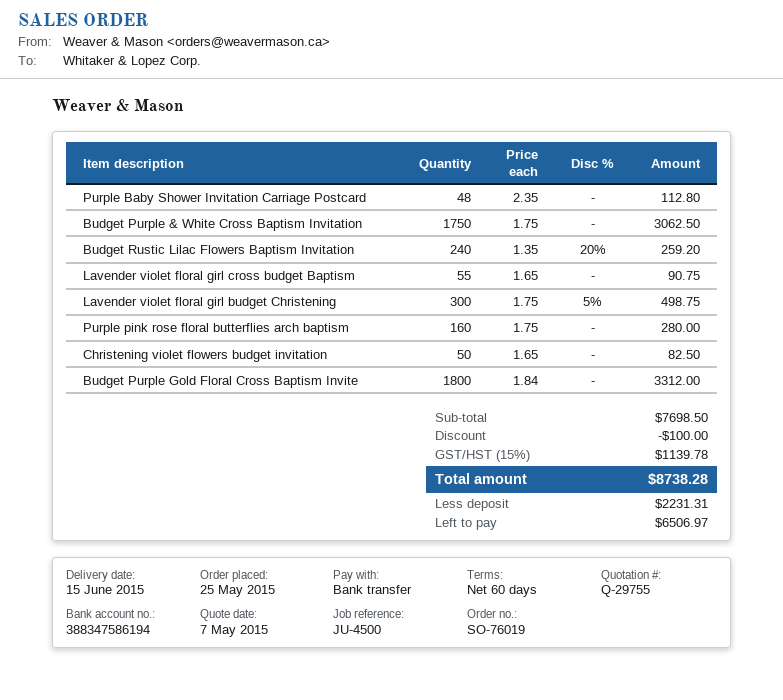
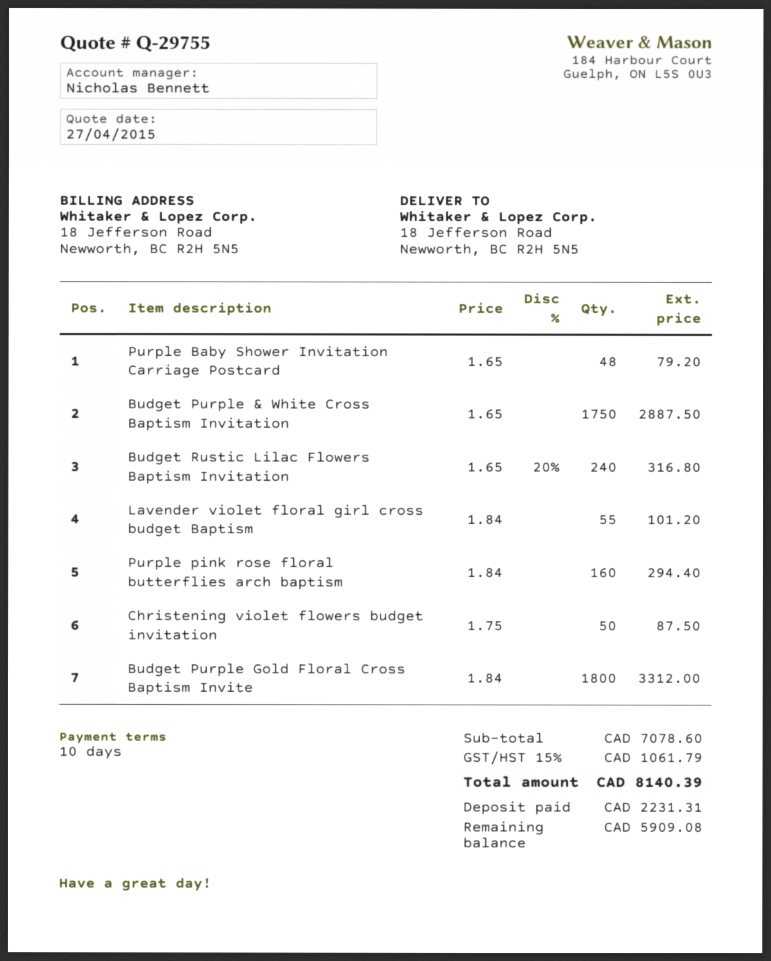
quote date: 2015-05-07 -> 2015-04-27
payment terms: 60 days -> 10 days
Purple Baby Shower Invitation Carriage Postcard: 48 x 2.35 = 112.80 -> 48 x 1.65 = 79.20
Budget Purple & White Cross Baptism Invitation: 1750 x 1.75 = 3062.50 -> 1750 x 1.65 = 2887.50
Budget Rustic Lilac Flowers Baptism Invitation: 240 x 1.35 - 20% = 259.20 -> 240 x 1.65 - 20% = 316.80
Lavender violet floral girl cross budget Baptism: 55 x 1.65 = 90.75 -> 55 x 1.84 = 101.20
Lavender violet floral girl budget Christening: 300 x 1.75 - 5% = 498.75 -> none
Purple pink rose floral butterflies arch baptism: 160 x 1.75 = 280.00 -> 160 x 1.84 = 294.40
Christening violet flowers budget invitation: 50 x 1.65 = 82.50 -> 50 x 1.75 = 87.50
subtotal: 7698.50 -> 7078.60
discount: 100.00 -> none
tax: 15% = 1139.78 -> 15% = 1061.79
total: 8738.28 -> 8140.39
balance: 6506.97 -> 5909.08

